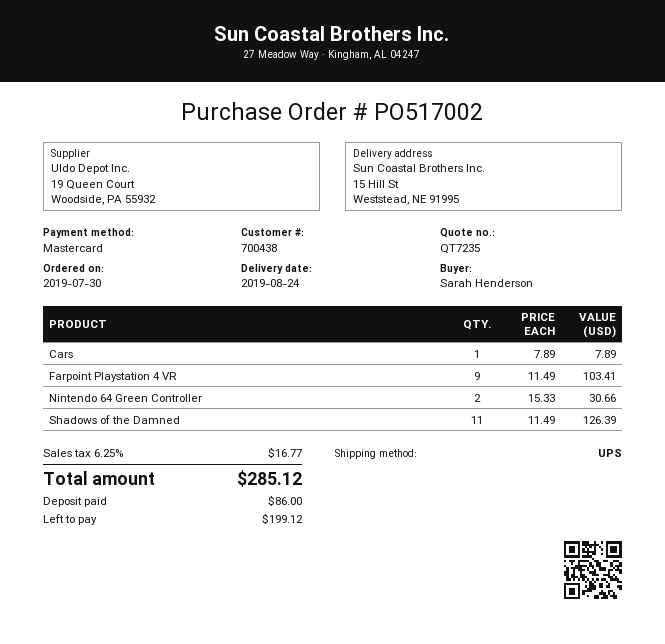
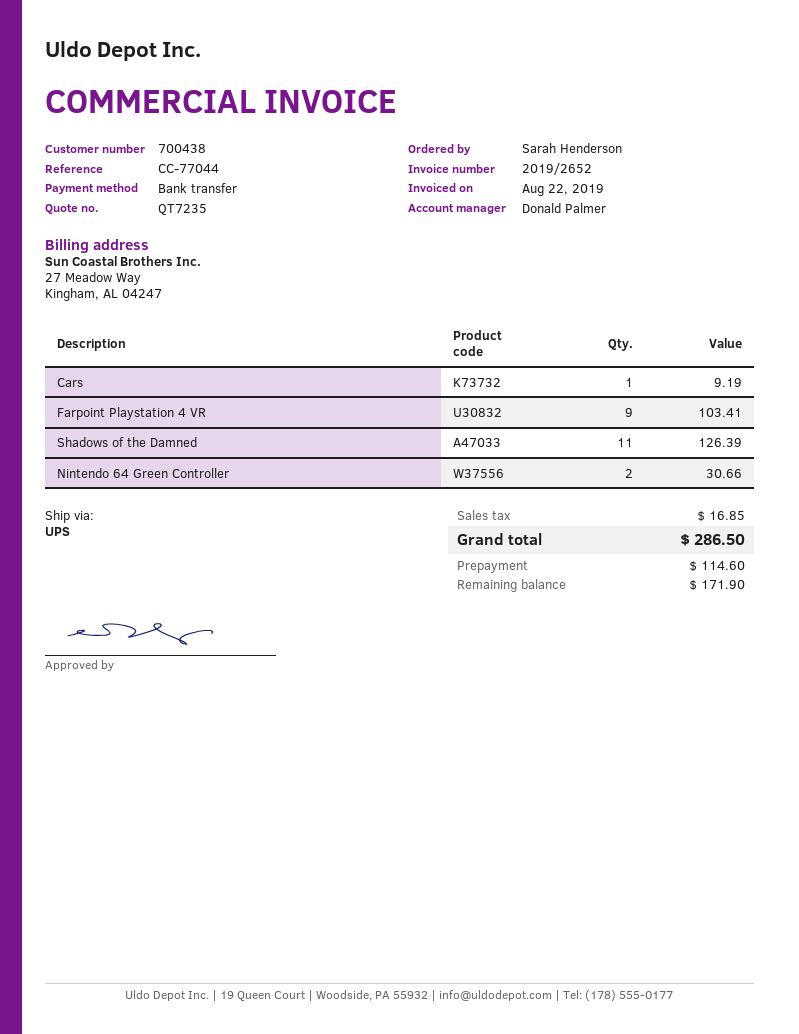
payment method: Mastercard -> bank transfer
Cars: 1 for 7.89 -> 1 for 9.19
tax: 16.77 -> 16.85
total: 285.12 -> 286.50
deposit: 86.00 -> 114.60
balance: 199.12 -> 171.90

